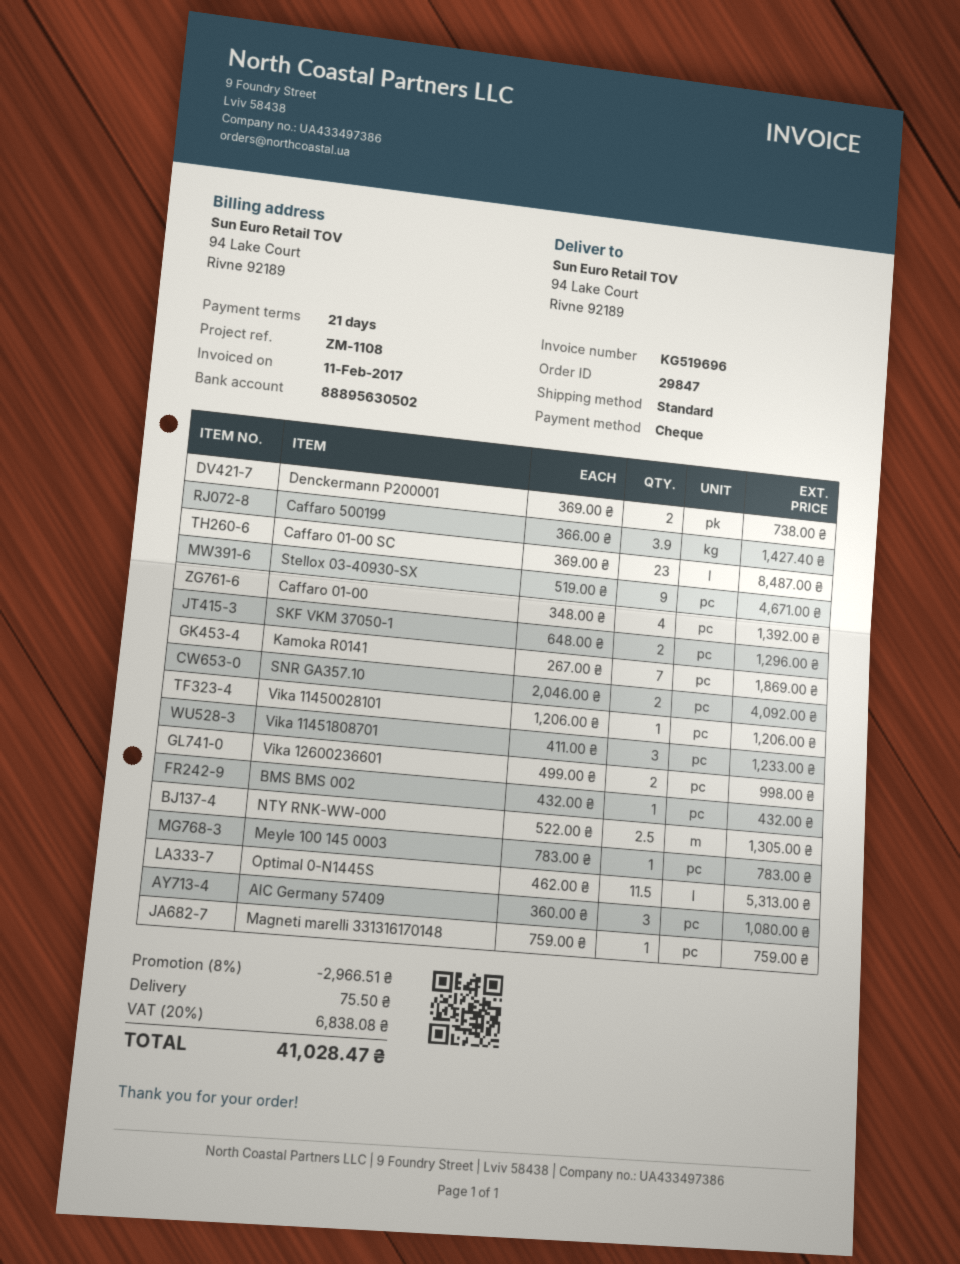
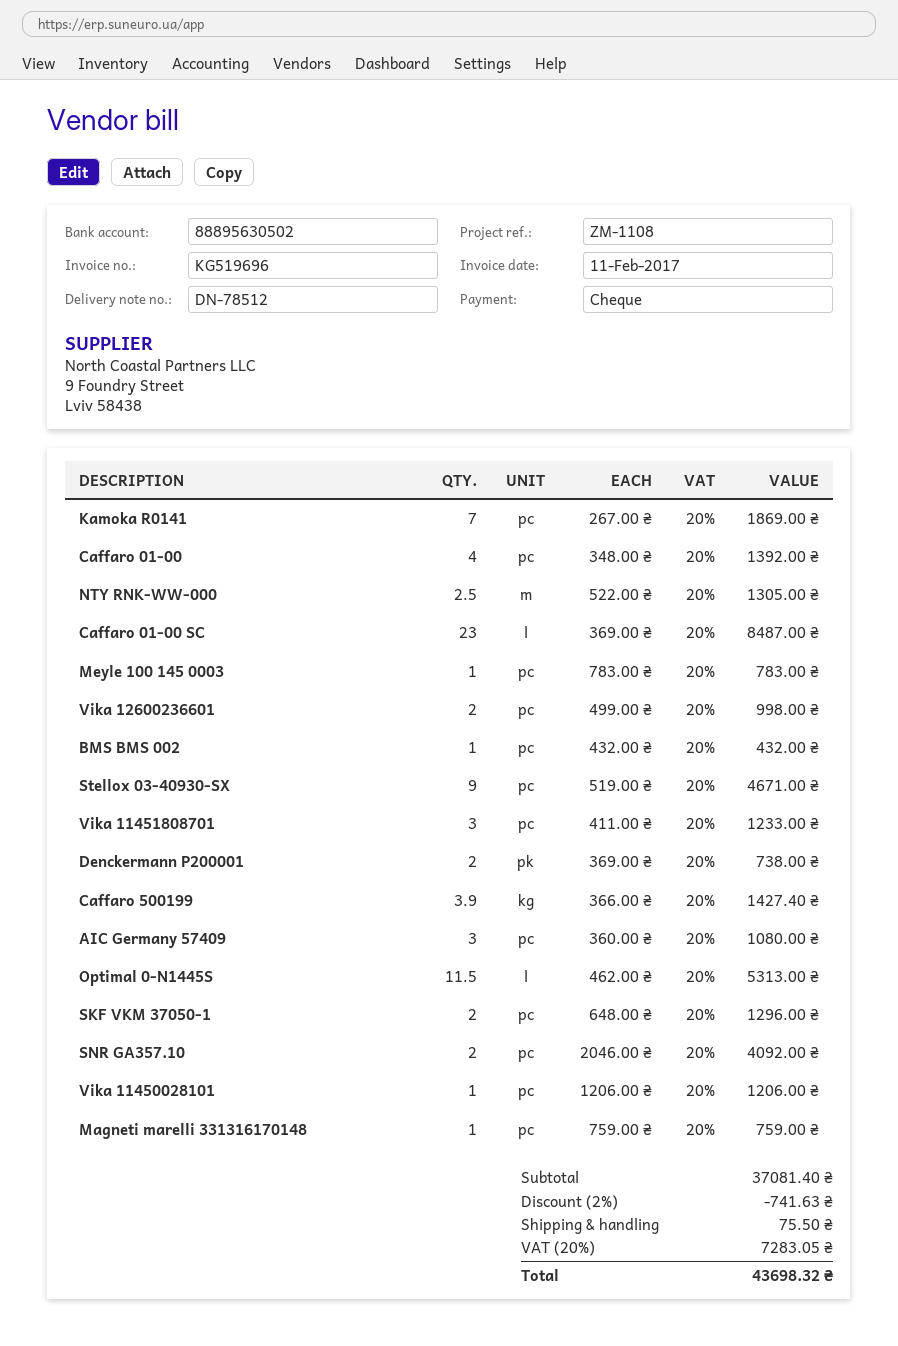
discount: 8% = 2966.51 -> 2% = 741.63
tax: 20% = 6838.08 -> 20% = 7283.05
total: 41028.47 -> 43698.32

